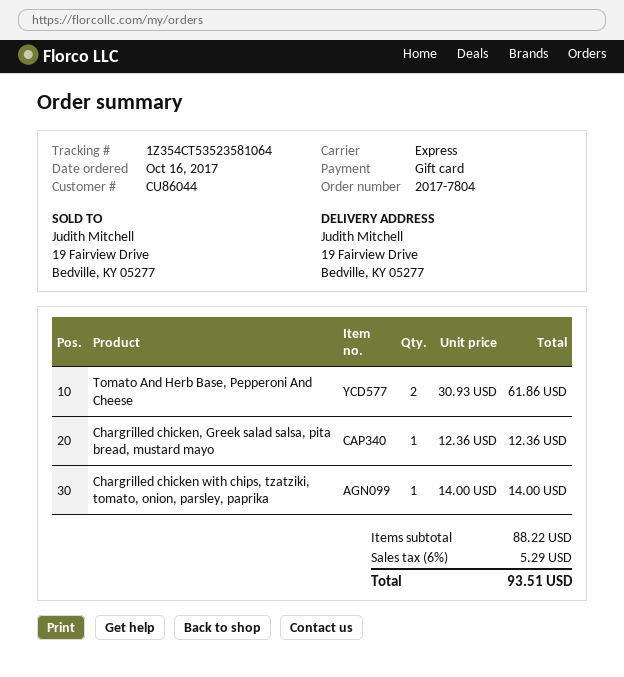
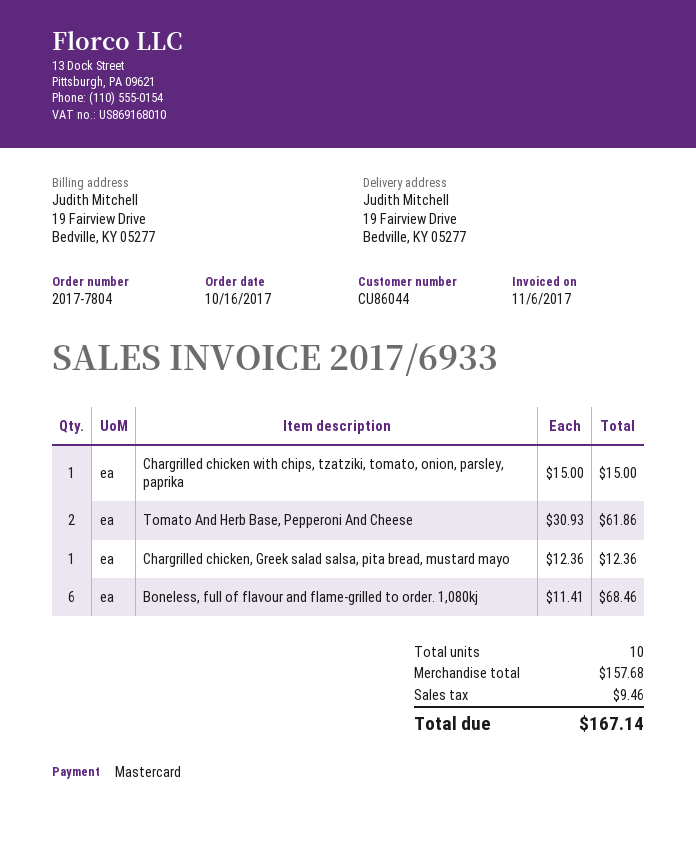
payment method: gift card -> Mastercard
Chargrilled chicken with chips, tzatziki, tomato, onion, parsley, paprika: 1 x 14.00 = 14.00 -> 1 x 15.00 = 15.00
Boneless, full of flavour and flame-grilled to order. 1,080kj: none -> 6 x 11.41 = 68.46
subtotal: 88.22 -> 157.68
tax: 5.29 -> 9.46
total: 93.51 -> 167.14

